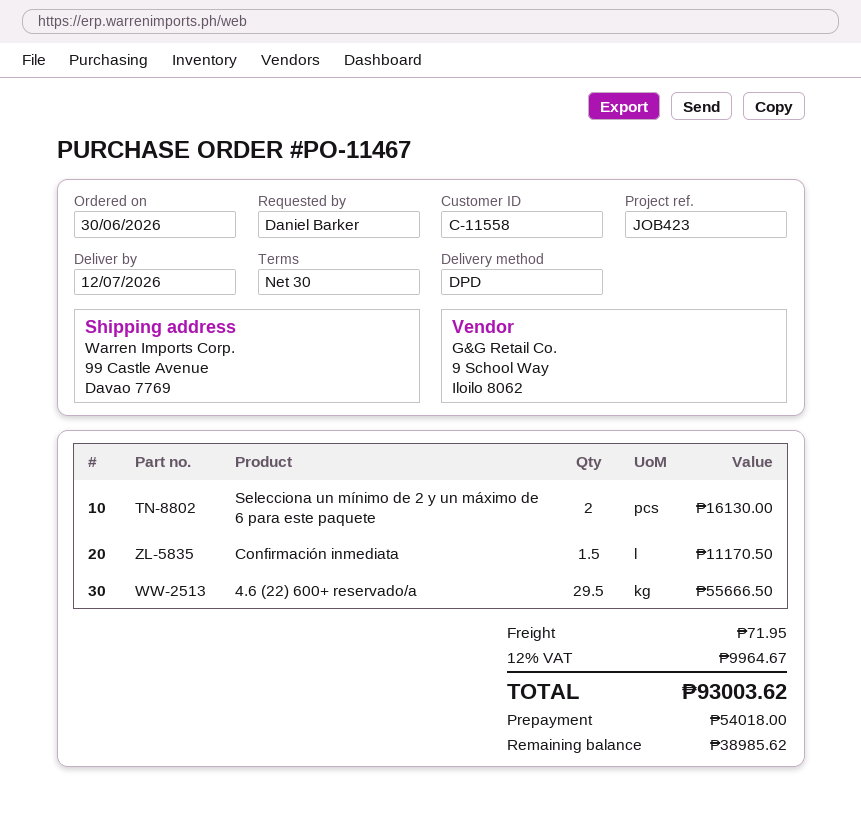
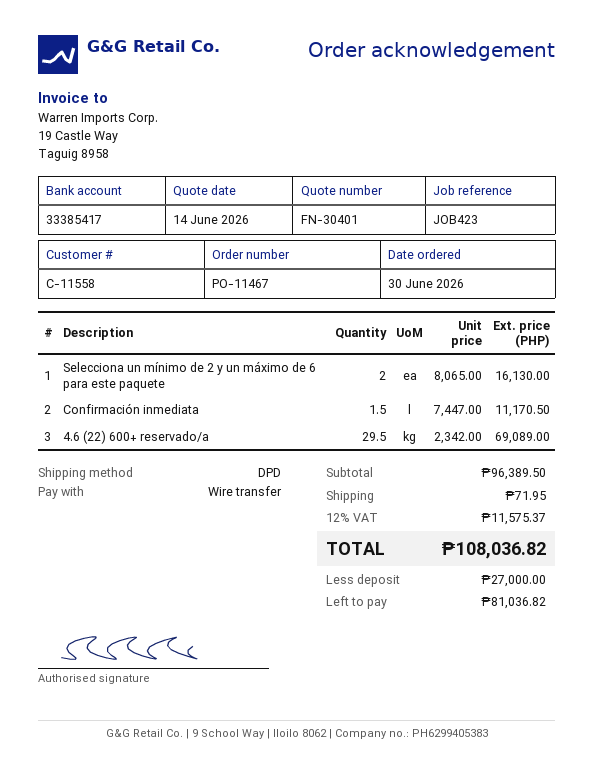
4.6 (22) 600+ reservado/a: 29.5 for 55666.50 -> 29.5 for 69089.00
tax: 12% = 9964.67 -> 12% = 11575.37
total: 93003.62 -> 108036.82
deposit: 54018.00 -> 27000.00
balance: 38985.62 -> 81036.82

